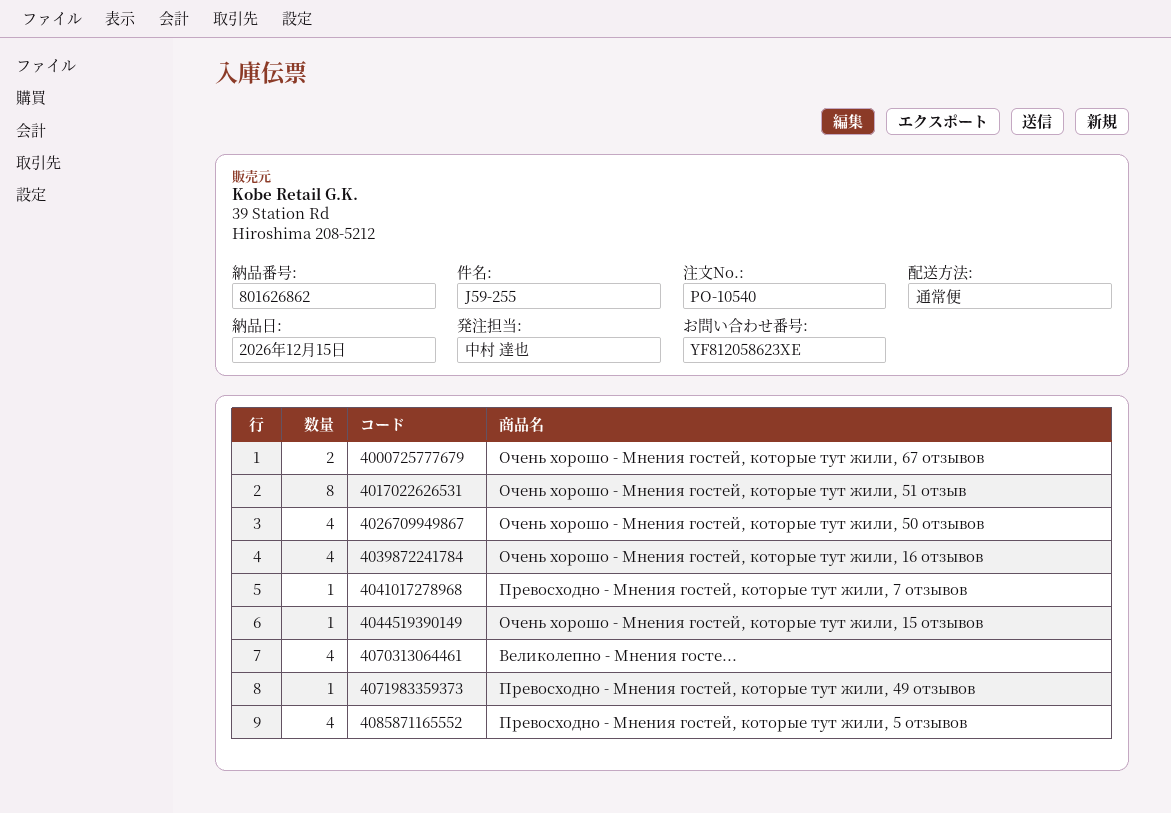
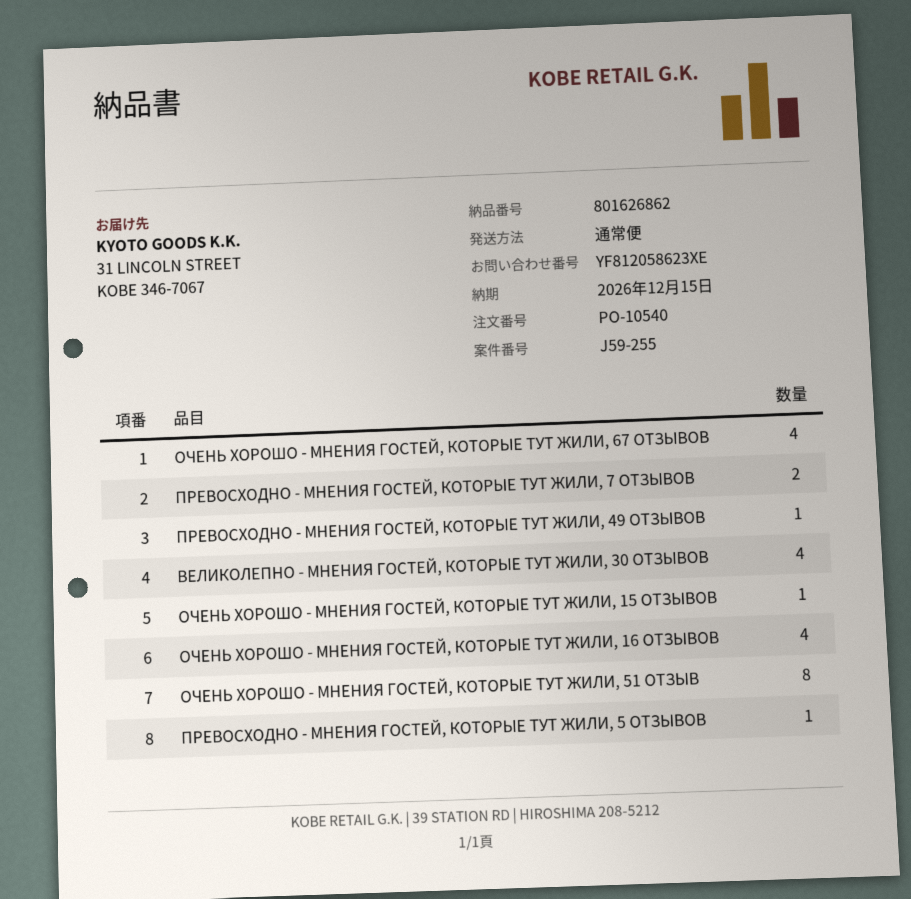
Очень хорошо - Мнения гостей, которые тут жили, 67 отзывов: 2 -> 4
Очень хорошо - Мнения гостей, которые тут жили, 50 отзывов: 4 -> none
Превосходно - Мнения гостей, которые тут жили, 7 отзывов: 1 -> 2
Превосходно - Мнения гостей, которые тут жили, 5 отзывов: 4 -> 1

